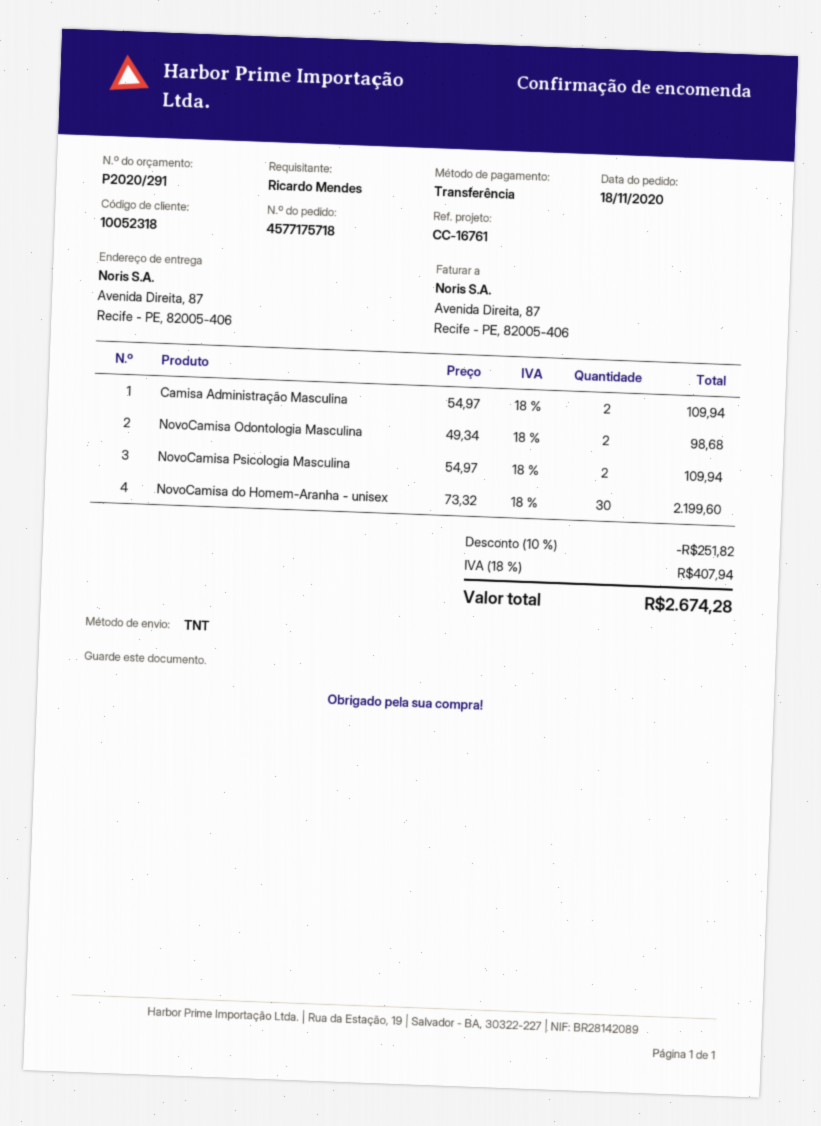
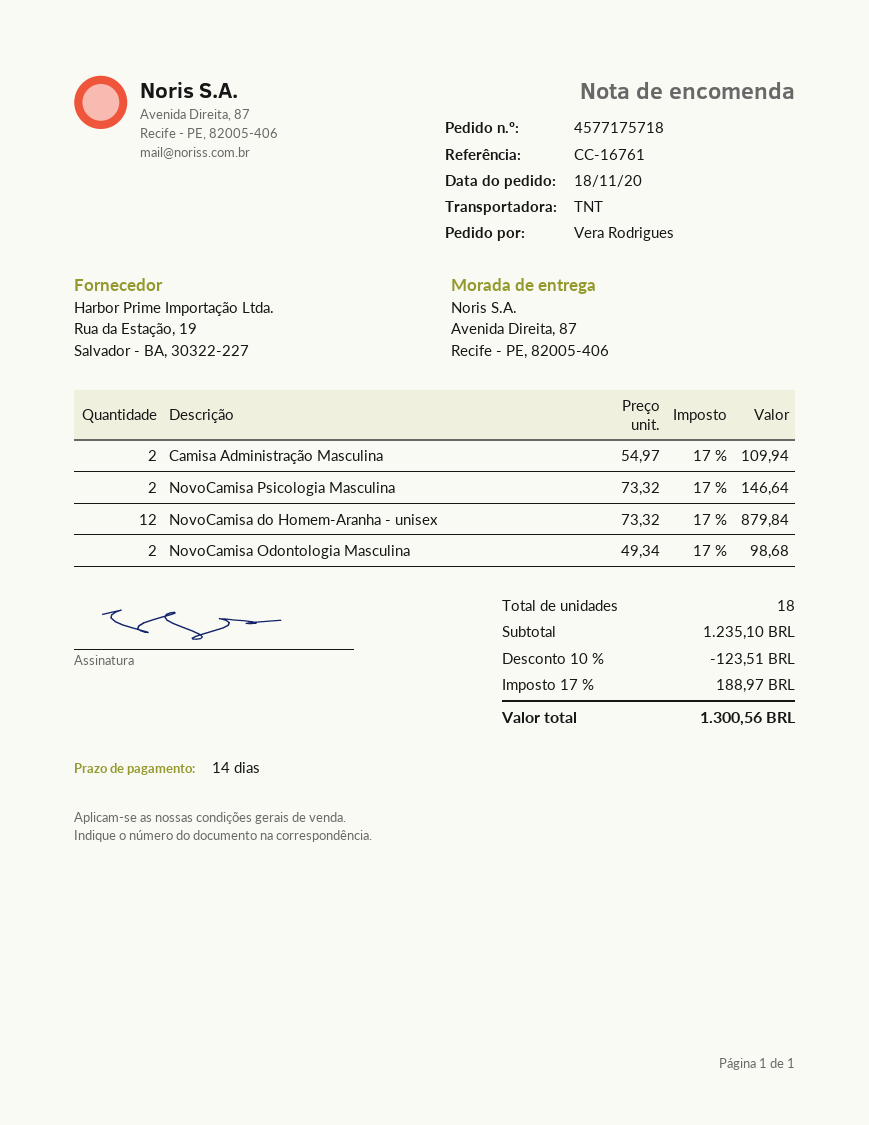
ordered by: Ricardo Mendes -> Vera Rodrigues
NovoCamisa Psicologia Masculina: 2 x 54.97 = 109.94 -> 2 x 73.32 = 146.64
NovoCamisa do Homem-Aranha - unisex: 30 x 73.32 = 2199.60 -> 12 x 73.32 = 879.84
discount: 10% = 251.82 -> 10% = 123.51
tax: 18% = 407.94 -> 17% = 188.97
total: 2674.28 -> 1300.56

